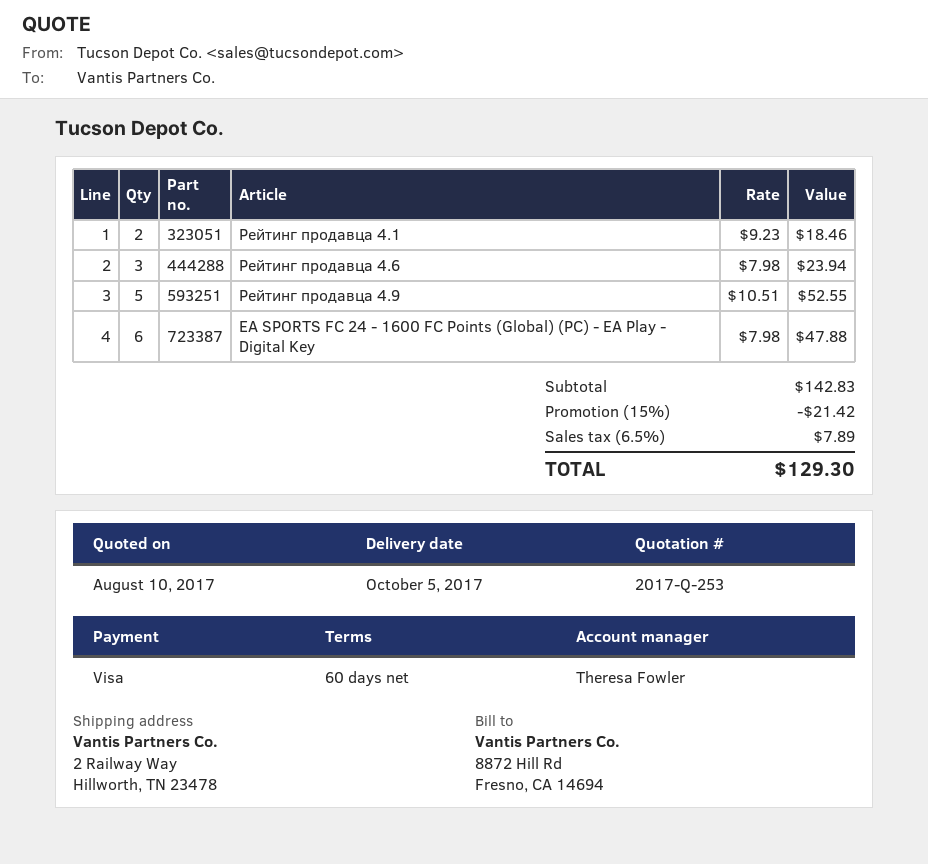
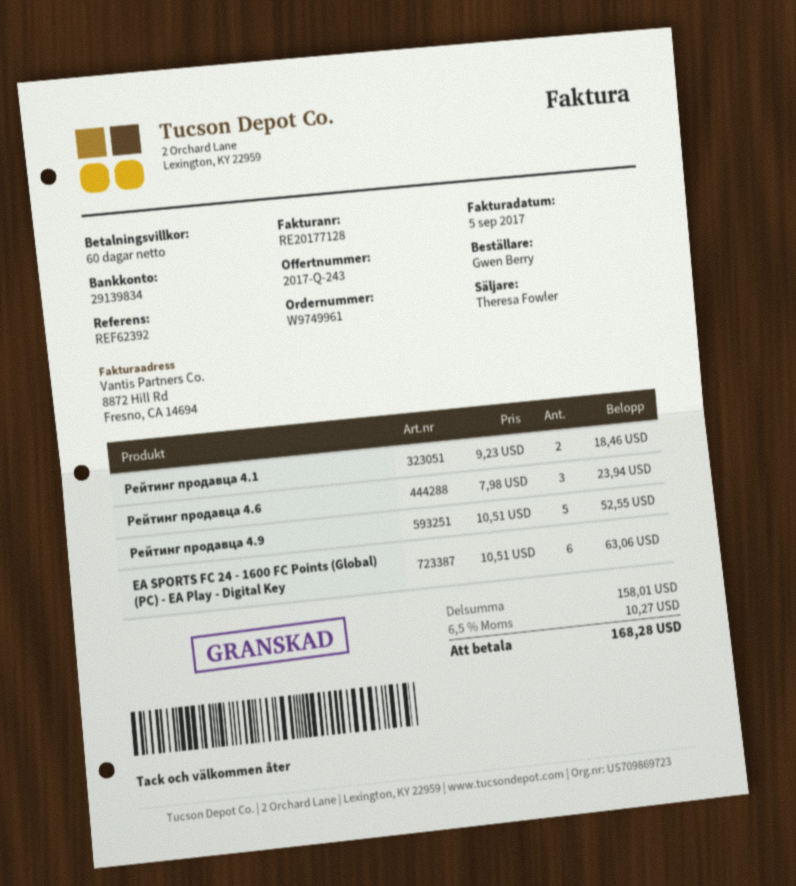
quote number: 2017-Q-253 -> 2017-Q-243
EA SPORTS FC 24 - 1600 FC Points (Global) (PC) - EA Play - Digital Key: 6 x 7.98 = 47.88 -> 6 x 10.51 = 63.06
subtotal: 142.83 -> 158.01
discount: 15% = 21.42 -> none
tax: 6.5% = 7.89 -> 6.5% = 10.27
total: 129.30 -> 168.28

